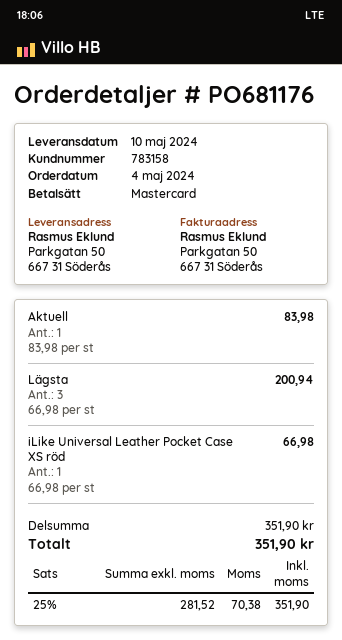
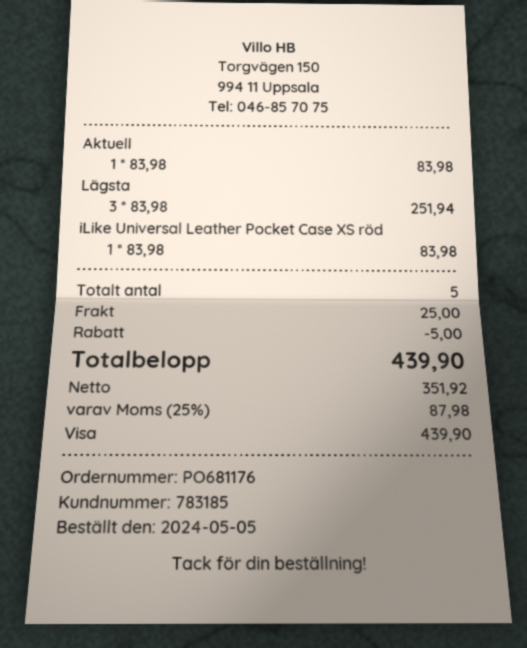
order date: 2024-05-04 -> 2024-05-05
customer number: 783158 -> 783185
payment method: Mastercard -> Visa
Lägsta: 3 x 66.98 = 200.94 -> 3 x 83.98 = 251.94
iLike Universal Leather Pocket Case XS röd: 1 x 66.98 = 66.98 -> 1 x 83.98 = 83.98
discount: none -> 5.00
shipping: none -> 25.00
net: 281.52 -> 351.92
tax: 25% = 70.38 -> 25% = 87.98
total: 351.90 -> 439.90

